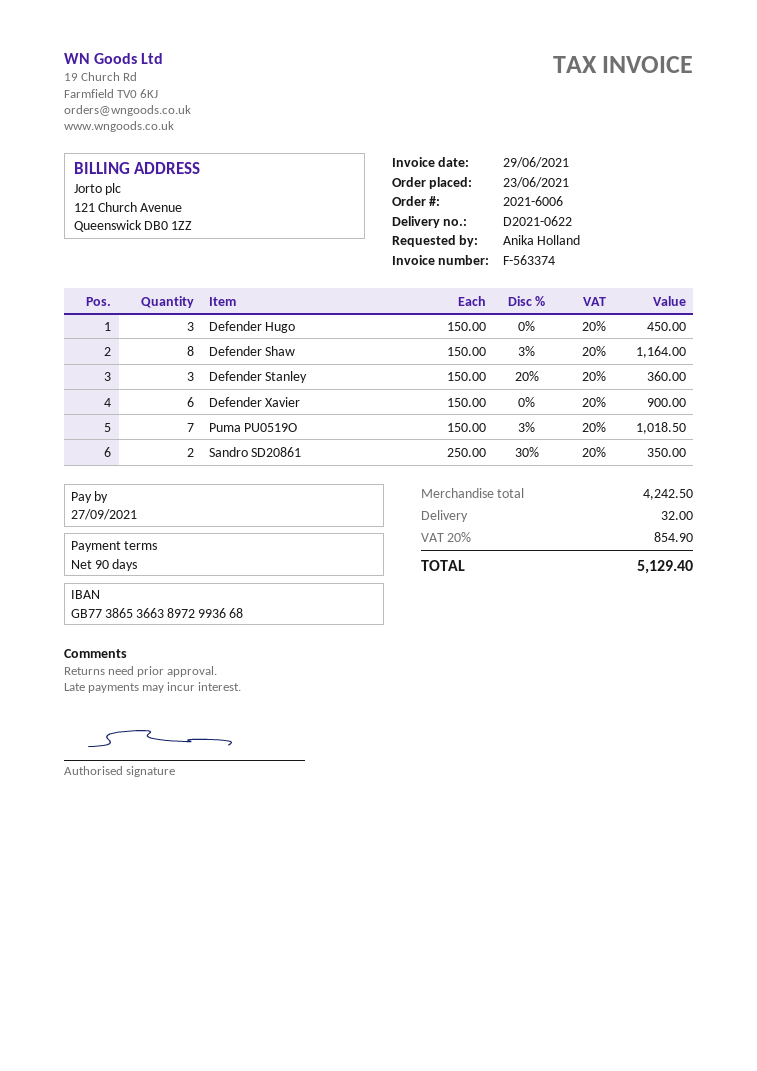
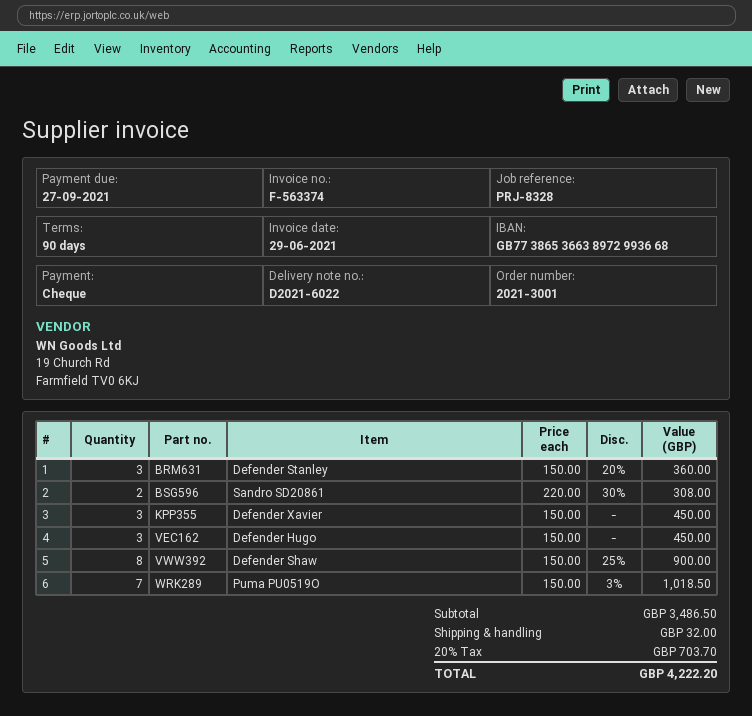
order number: 2021-6006 -> 2021-3001
delivery note number: D2021-0622 -> D2021-6022
Defender Shaw: 8 x 150.00 - 3% = 1164.00 -> 8 x 150.00 - 25% = 900.00
Defender Xavier: 6 x 150.00 = 900.00 -> 3 x 150.00 = 450.00
Sandro SD20861: 2 x 250.00 - 30% = 350.00 -> 2 x 220.00 - 30% = 308.00
subtotal: 4242.50 -> 3486.50
tax: 20% = 854.90 -> 20% = 703.70
total: 5129.40 -> 4222.20

